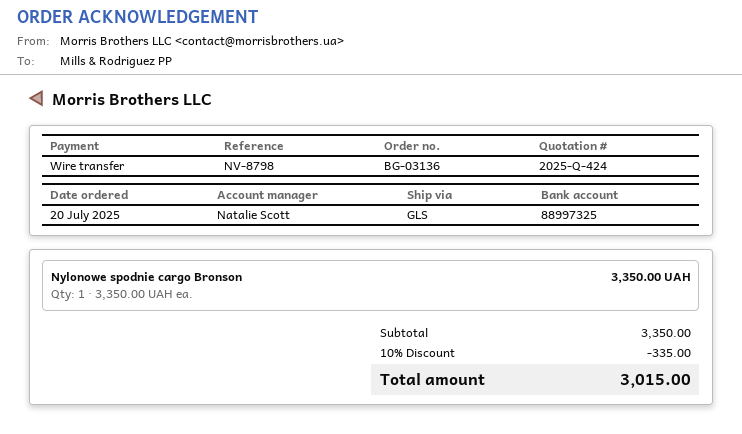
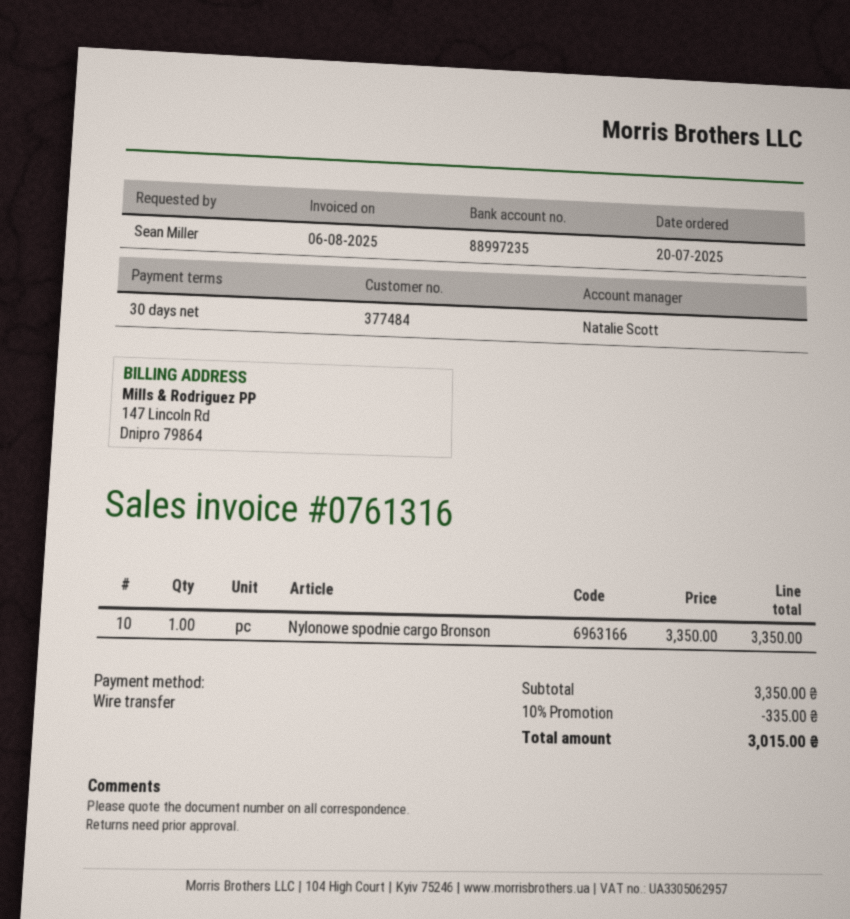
bank account: 88997325 -> 88997235

